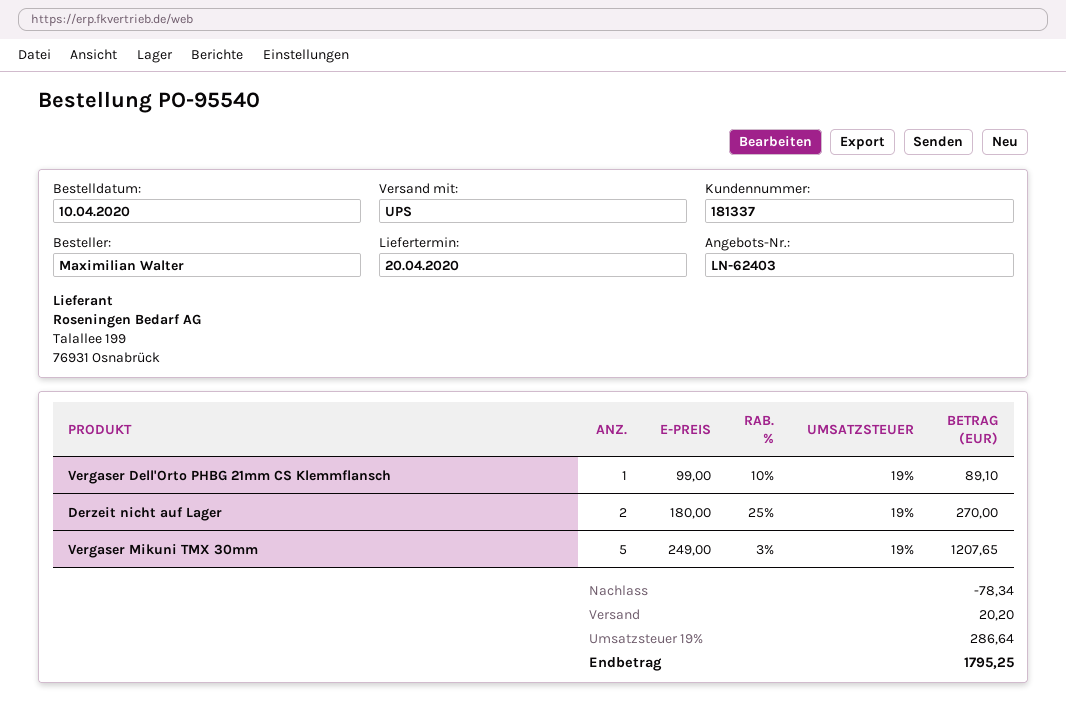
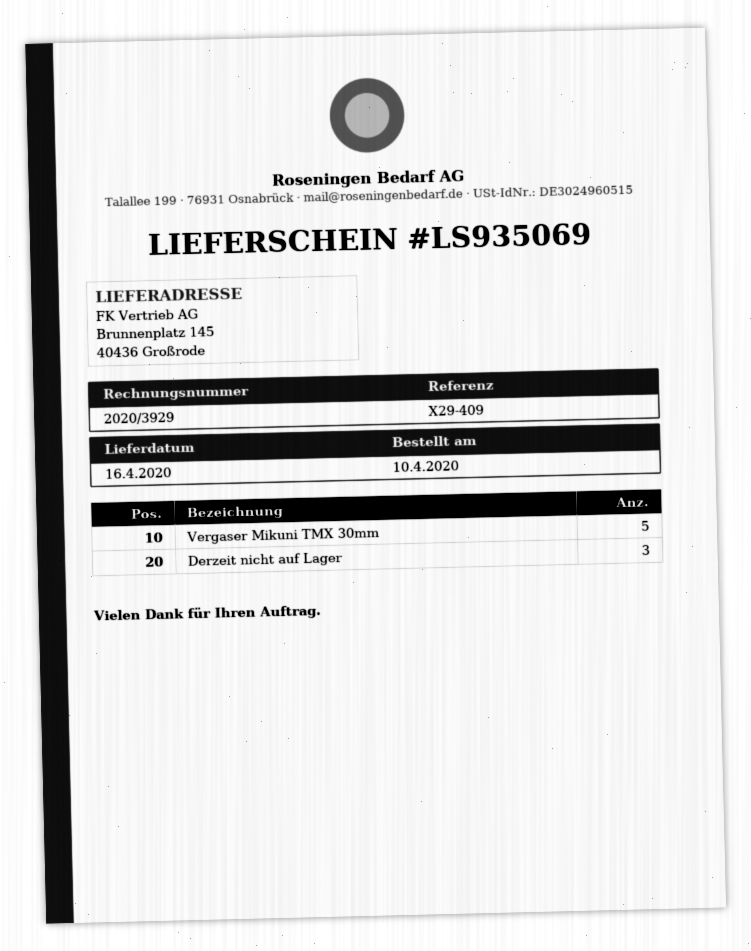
delivery date: 2020-04-20 -> 2020-04-16
Vergaser Dell'Orto PHBG 21mm CS Klemmflansch: 1 -> none
Derzeit nicht auf Lager: 2 -> 3

